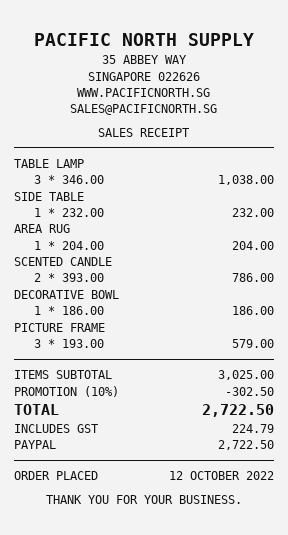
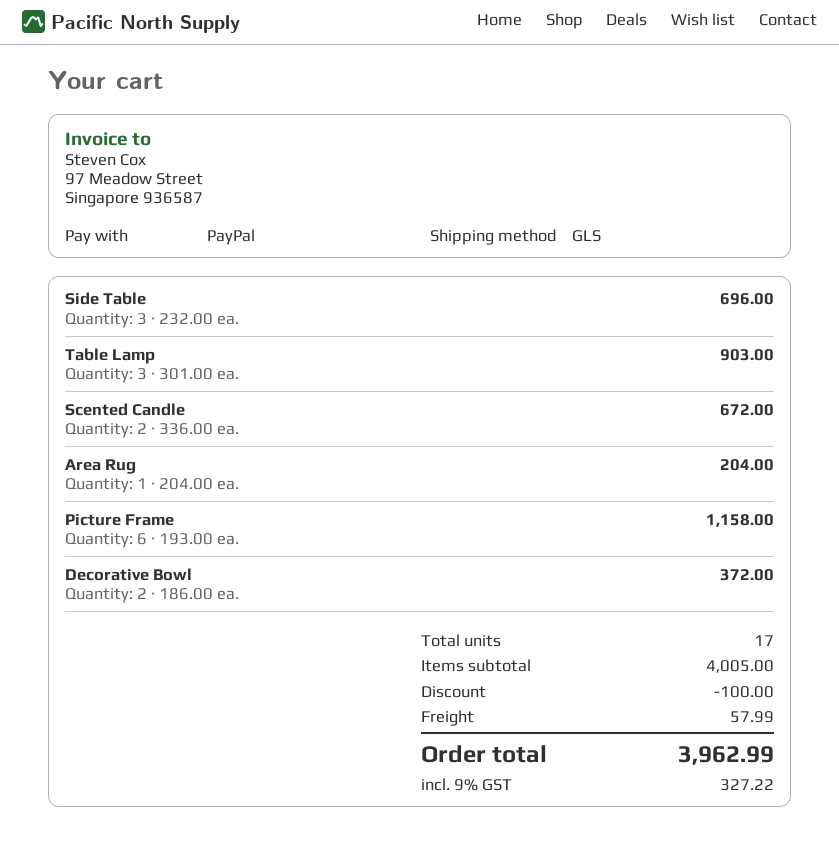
TABLE LAMP: 3 x 346.00 = 1038.00 -> 3 x 301.00 = 903.00
SIDE TABLE: 1 x 232.00 = 232.00 -> 3 x 232.00 = 696.00
SCENTED CANDLE: 2 x 393.00 = 786.00 -> 2 x 336.00 = 672.00
DECORATIVE BOWL: 1 x 186.00 = 186.00 -> 2 x 186.00 = 372.00
PICTURE FRAME: 3 x 193.00 = 579.00 -> 6 x 193.00 = 1158.00
subtotal: 3025.00 -> 4005.00
discount: 302.50 -> 100.00
shipping: none -> 57.99
tax: 224.79 -> 327.22
total: 2722.50 -> 3962.99

